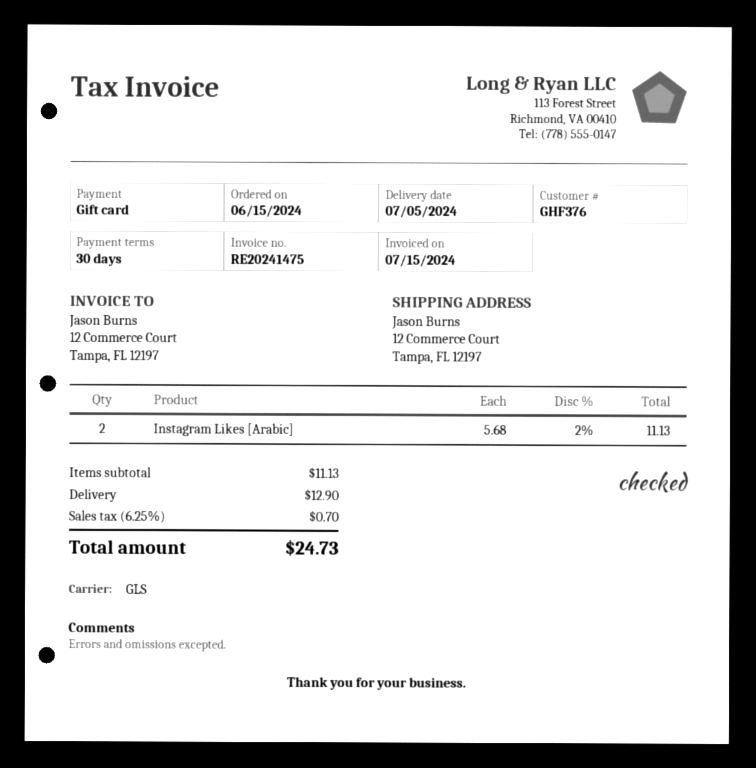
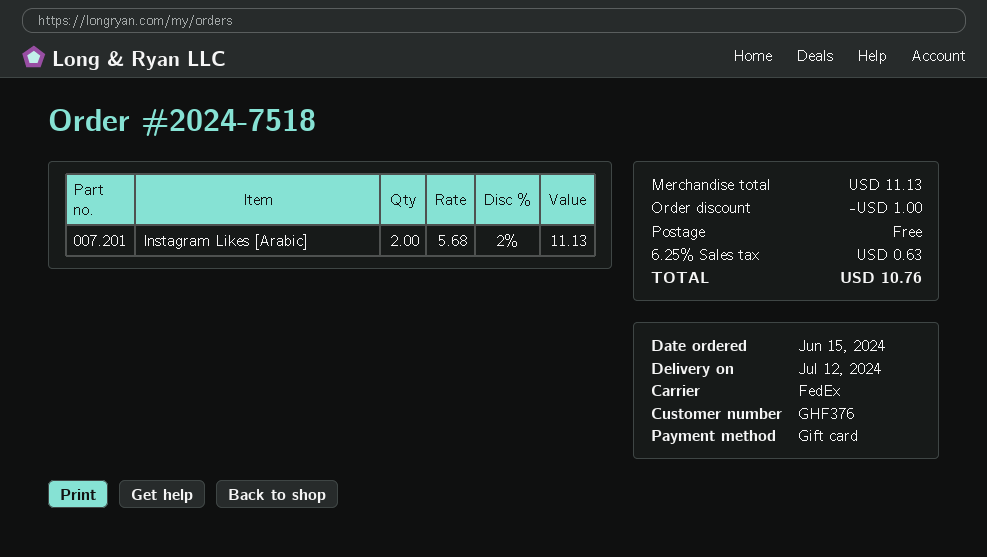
delivery date: 2024-07-05 -> 2024-07-12
shipping method: GLS -> FedEx
discount: none -> 1.00
shipping: 12.90 -> 0.00
tax: 6.25% = 0.70 -> 6.25% = 0.63
total: 24.73 -> 10.76

